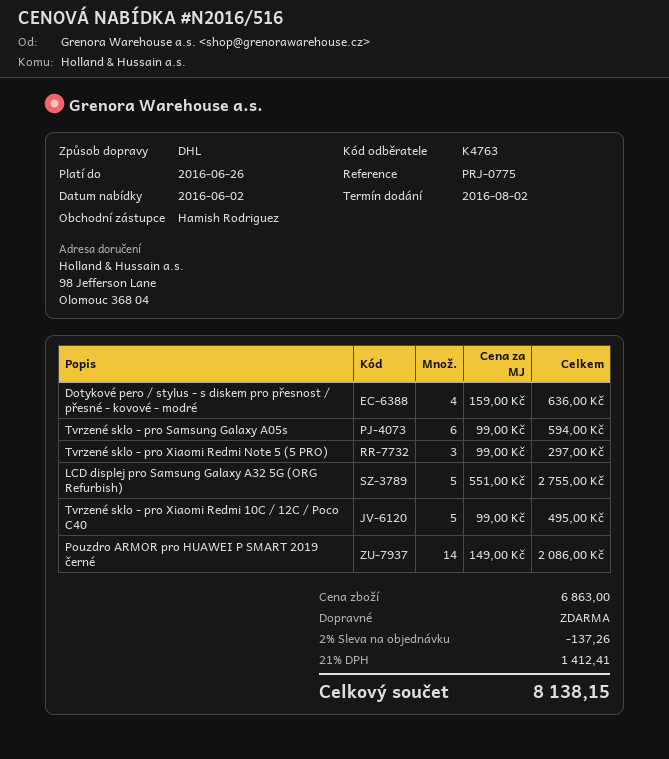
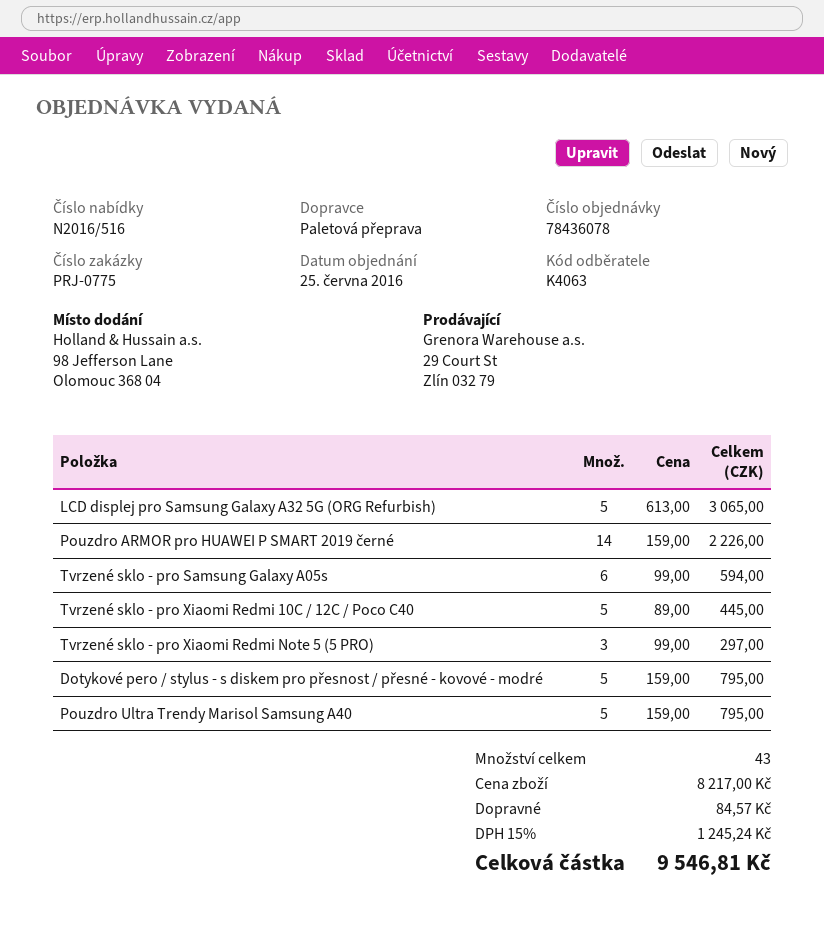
customer number: K4763 -> K4063
shipping method: DHL -> pallet freight
Dotykové pero / stylus - s diskem pro přesnost / přesné - kovové - modré: 4 x 159.00 = 636.00 -> 5 x 159.00 = 795.00
LCD displej pro Samsung Galaxy A32 5G (ORG Refurbish): 5 x 551.00 = 2755.00 -> 5 x 613.00 = 3065.00
Tvrzené sklo - pro Xiaomi Redmi 10C / 12C / Poco C40: 5 x 99.00 = 495.00 -> 5 x 89.00 = 445.00
Pouzdro ARMOR pro HUAWEI P SMART 2019 černé: 14 x 149.00 = 2086.00 -> 14 x 159.00 = 2226.00
Pouzdro Ultra Trendy Marisol Samsung A40: none -> 5 x 159.00 = 795.00
subtotal: 6863.00 -> 8217.00
discount: 2% = 137.26 -> none
shipping: 0.00 -> 84.57
tax: 21% = 1412.41 -> 15% = 1245.24
total: 8138.15 -> 9546.81

